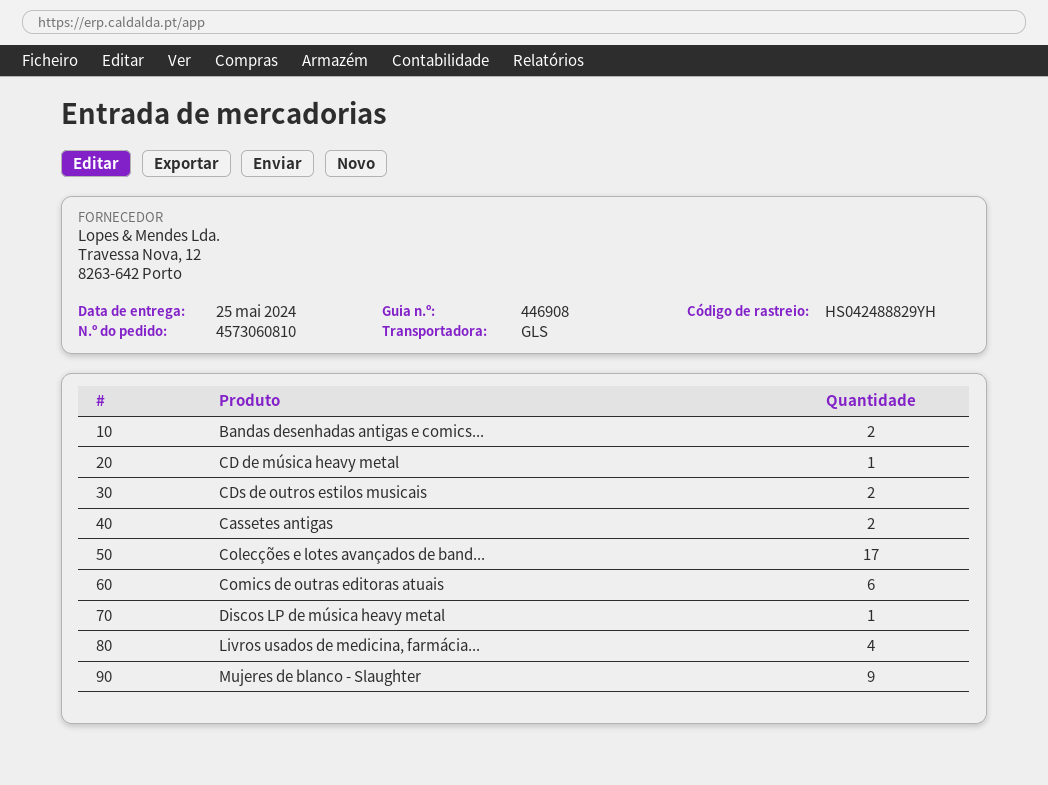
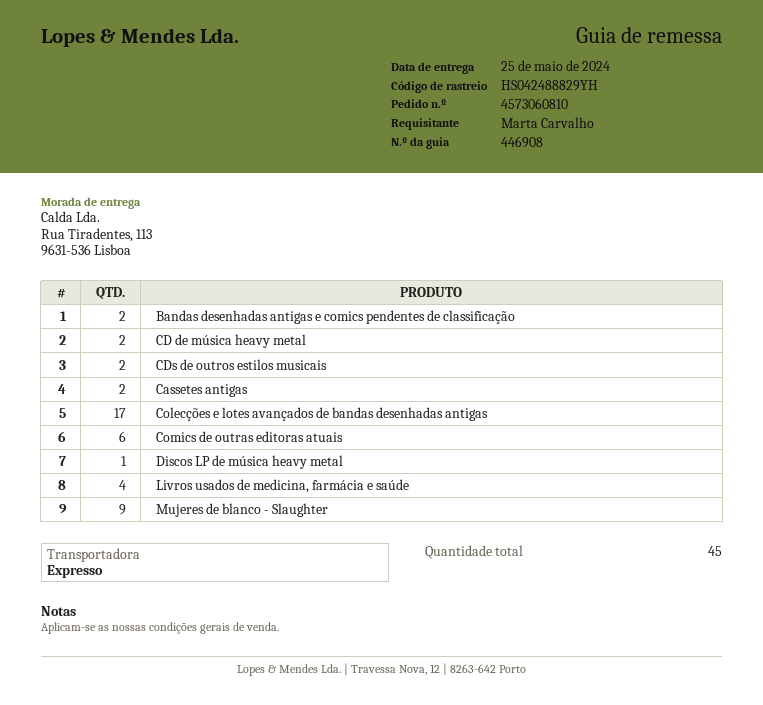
shipping method: GLS -> express
CD de música heavy metal: 1 -> 2

